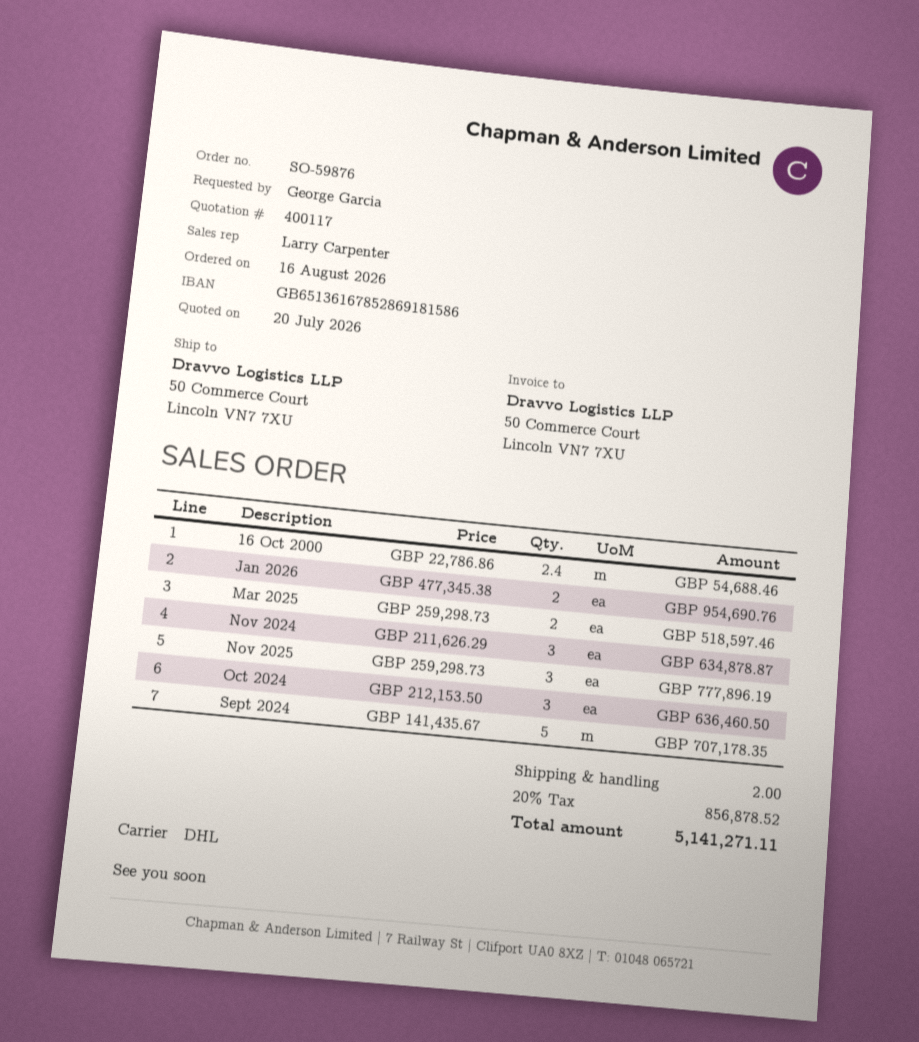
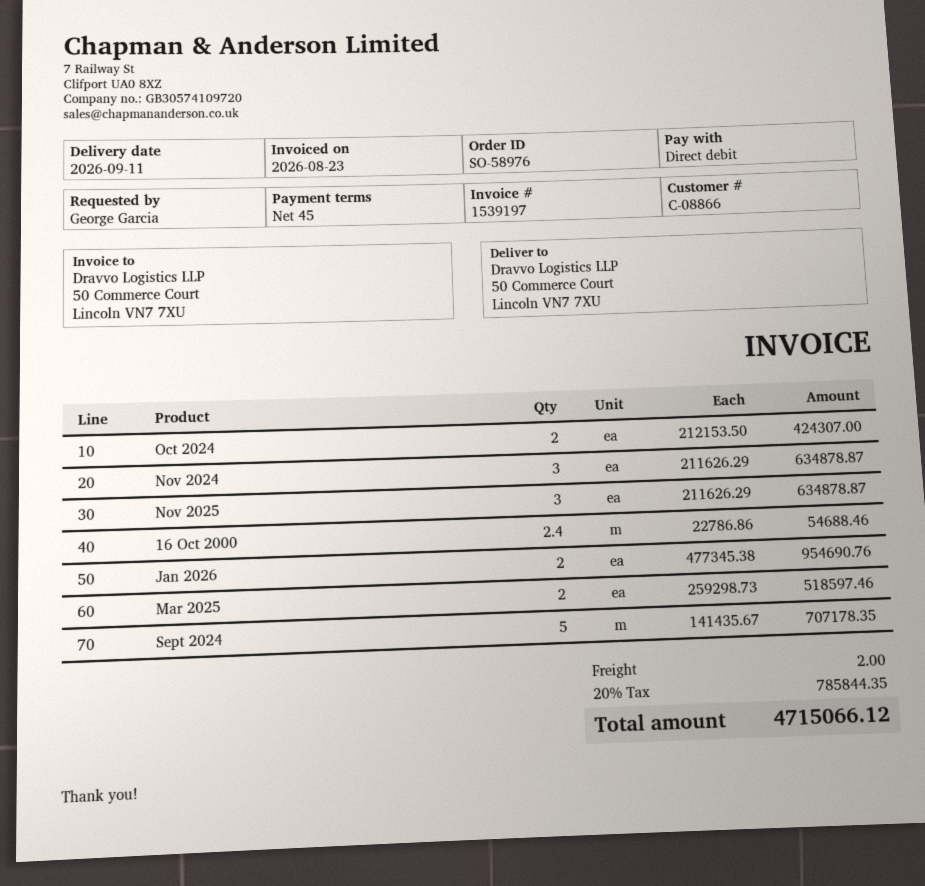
order number: SO-59876 -> SO-58976
Nov 2025: 3 x 259298.73 = 777896.19 -> 3 x 211626.29 = 634878.87
Oct 2024: 3 x 212153.50 = 636460.50 -> 2 x 212153.50 = 424307.00
tax: 20% = 856878.52 -> 20% = 785844.35
total: 5141271.11 -> 4715066.12

